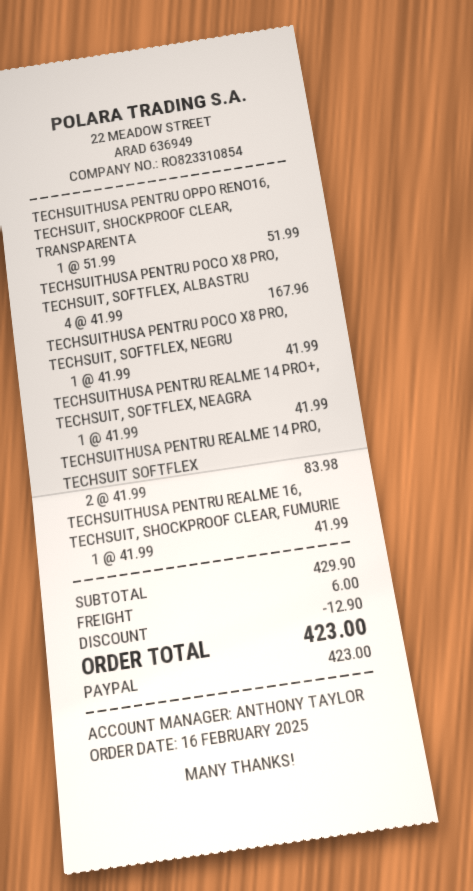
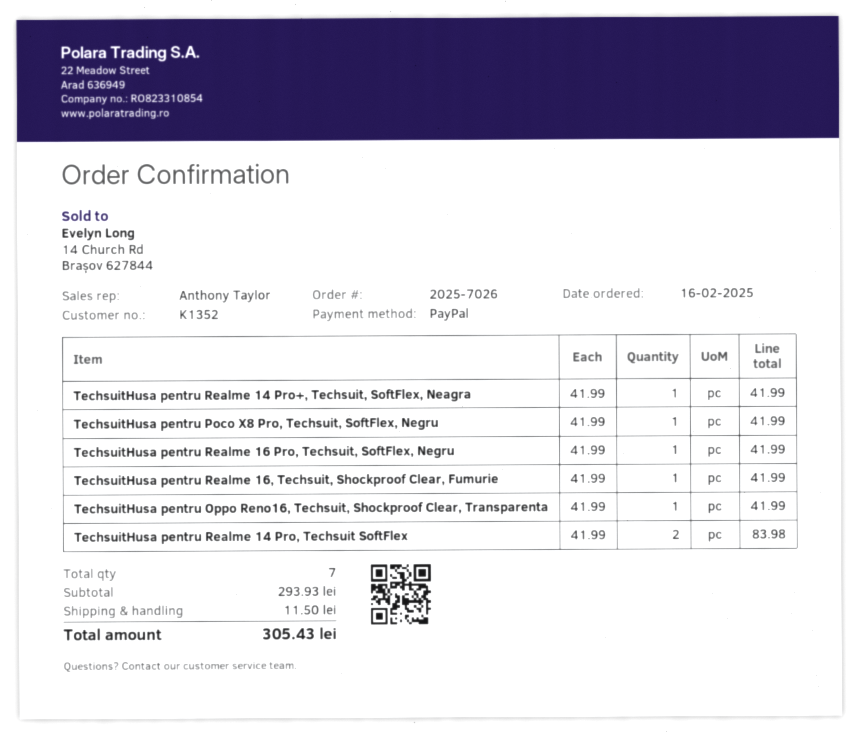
TECHSUITHUSA PENTRU OPPO RENO16, TECHSUIT, SHOCKPROOF CLEAR, TRANSPARENTA: 1 x 51.99 = 51.99 -> 1 x 41.99 = 41.99
TECHSUITHUSA PENTRU POCO X8 PRO, TECHSUIT, SOFTFLEX, ALBASTRU: 4 x 41.99 = 167.96 -> none
TechsuitHusa pentru Realme 16 Pro, Techsuit, SoftFlex, Negru: none -> 1 x 41.99 = 41.99
subtotal: 429.90 -> 293.93
discount: 12.90 -> none
shipping: 6.00 -> 11.50
total: 423.00 -> 305.43

